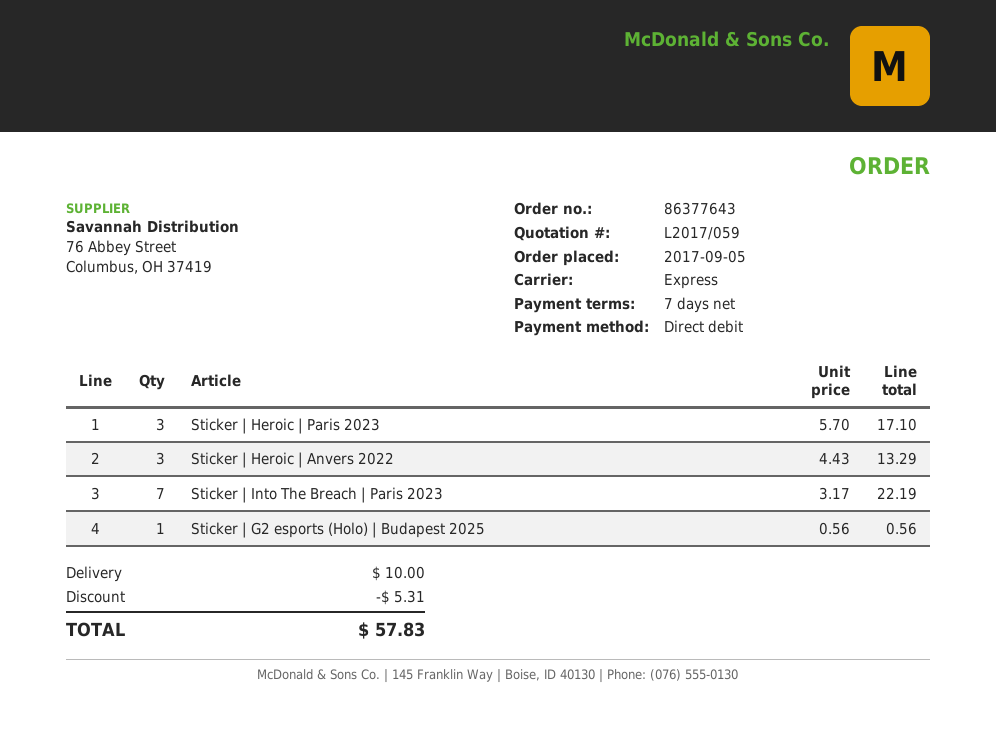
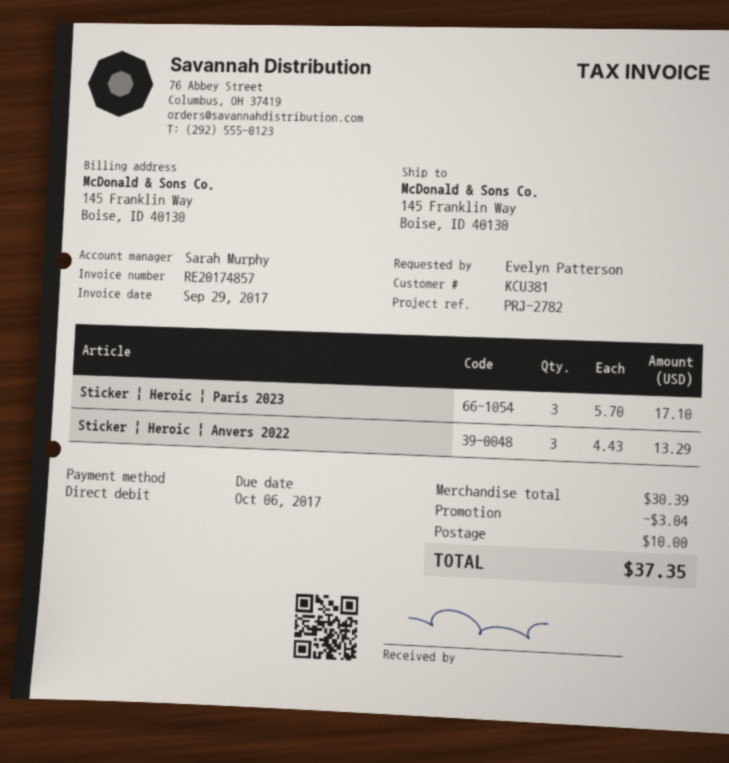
Sticker | Into The Breach | Paris 2023: 7 x 3.17 = 22.19 -> none
Sticker | G2 esports (Holo) | Budapest 2025: 1 x 0.56 = 0.56 -> none
discount: 5.31 -> 3.04
total: 57.83 -> 37.35

